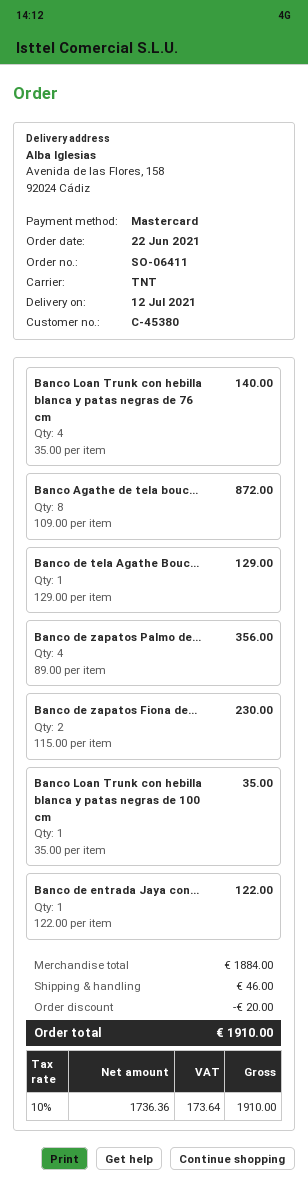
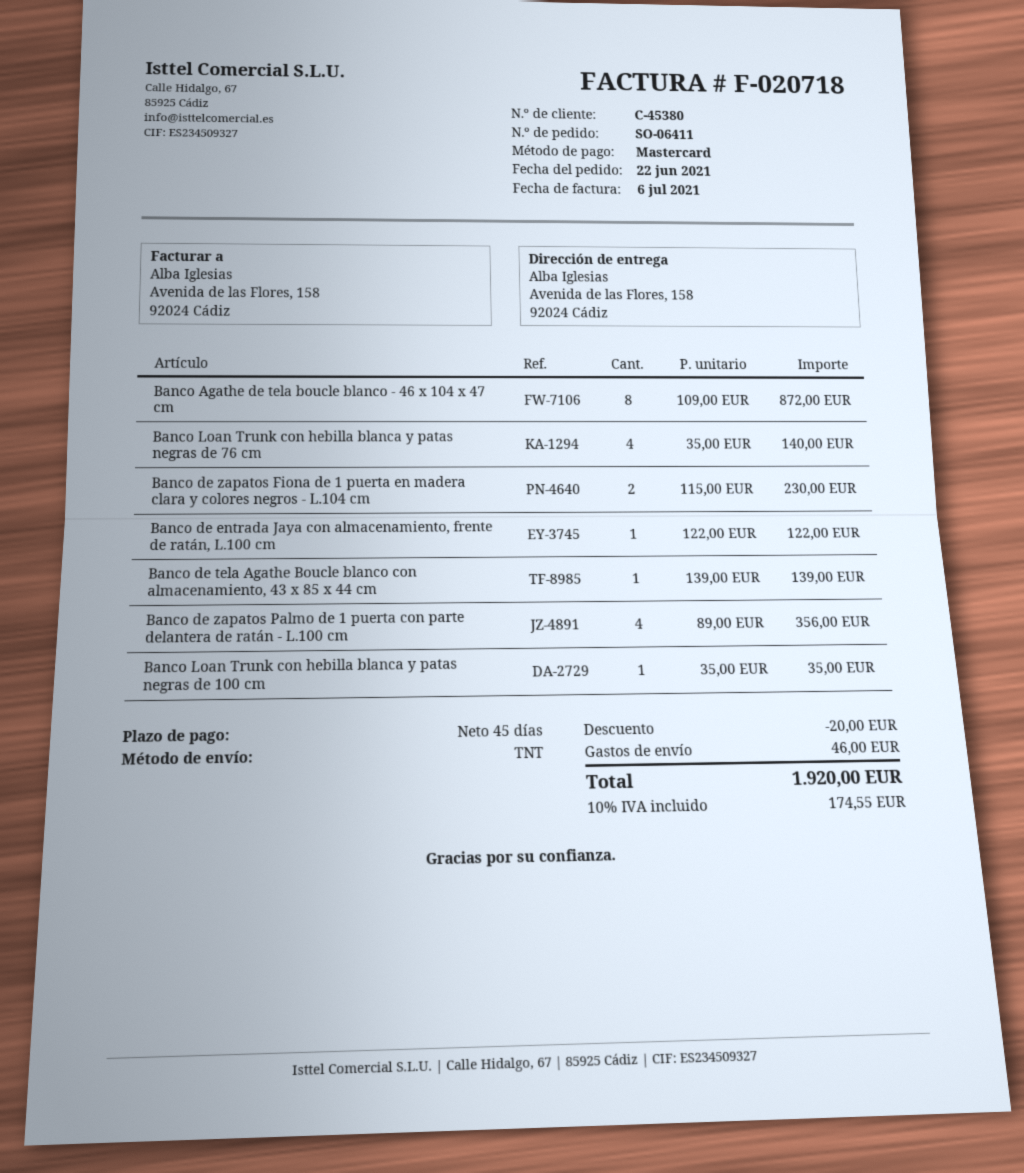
Banco de tela Agathe Bouc...: 1 x 129.00 = 129.00 -> 1 x 139.00 = 139.00
tax: 10% = 173.64 -> 10% = 174.55
total: 1910.00 -> 1920.00

